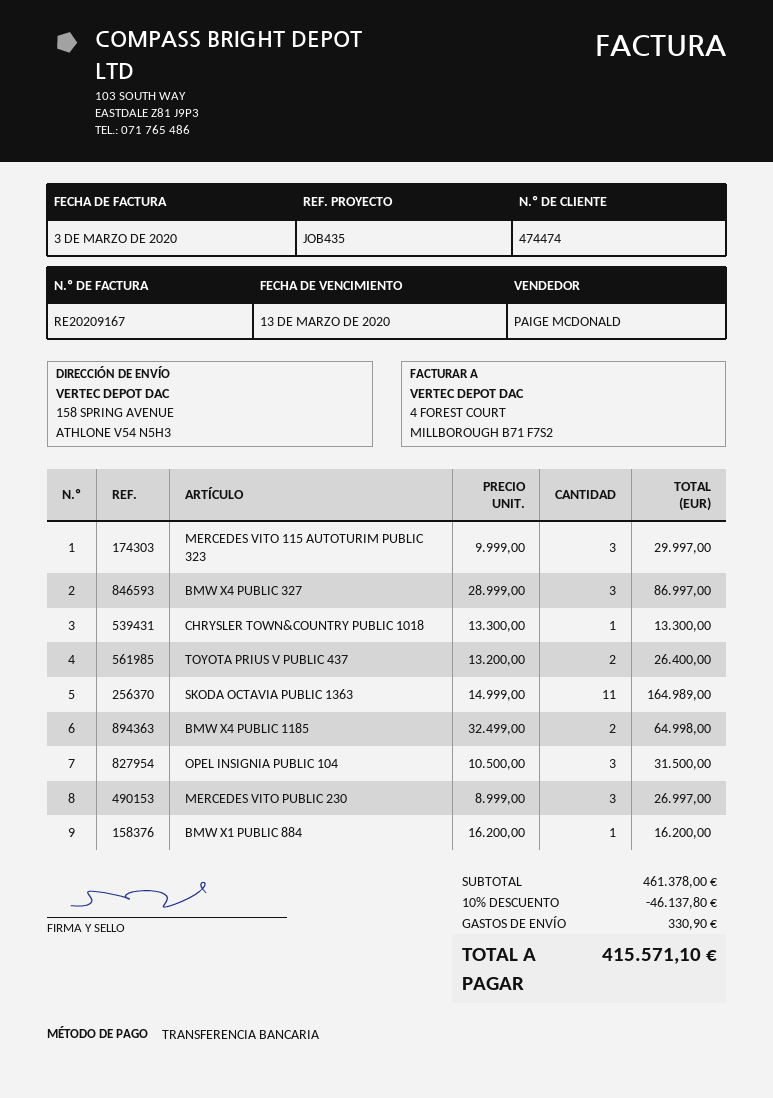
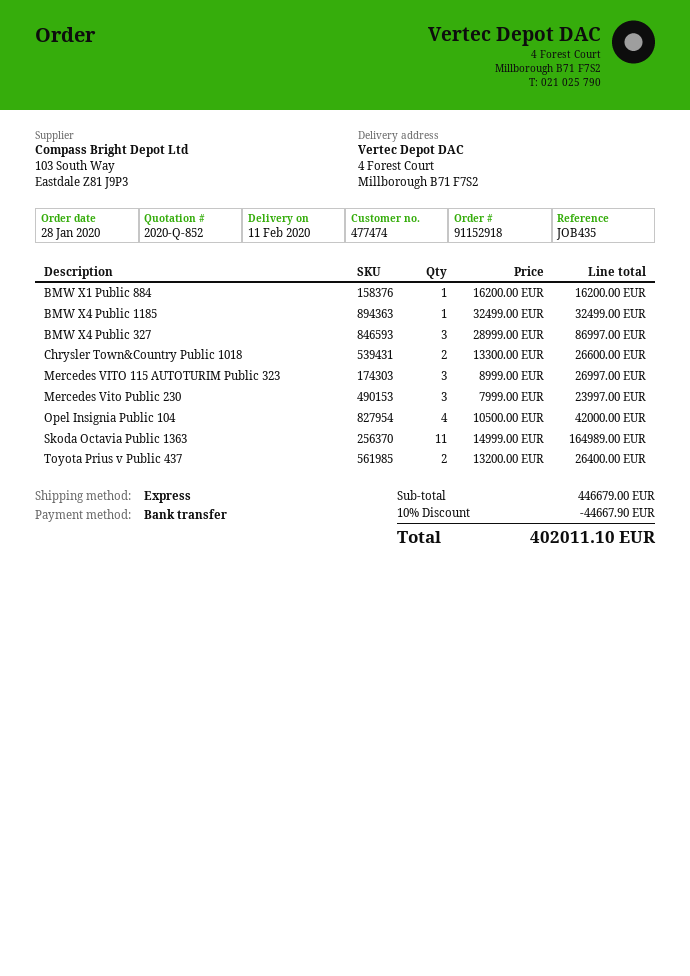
customer number: 474474 -> 477474
ship to: 158 SPRING AVENUE, ATHLONE V54 N5H3 -> 4 Forest Court, Millborough B71 F7S2
MERCEDES VITO 115 AUTOTURIM PUBLIC 323: 3 x 9999.00 = 29997.00 -> 3 x 8999.00 = 26997.00
CHRYSLER TOWN&COUNTRY PUBLIC 1018: 1 x 13300.00 = 13300.00 -> 2 x 13300.00 = 26600.00
BMW X4 PUBLIC 1185: 2 x 32499.00 = 64998.00 -> 1 x 32499.00 = 32499.00
OPEL INSIGNIA PUBLIC 104: 3 x 10500.00 = 31500.00 -> 4 x 10500.00 = 42000.00
MERCEDES VITO PUBLIC 230: 3 x 8999.00 = 26997.00 -> 3 x 7999.00 = 23997.00
subtotal: 461378.00 -> 446679.00
discount: 10% = 46137.80 -> 10% = 44667.90
shipping: 330.90 -> none
total: 415571.10 -> 402011.10

